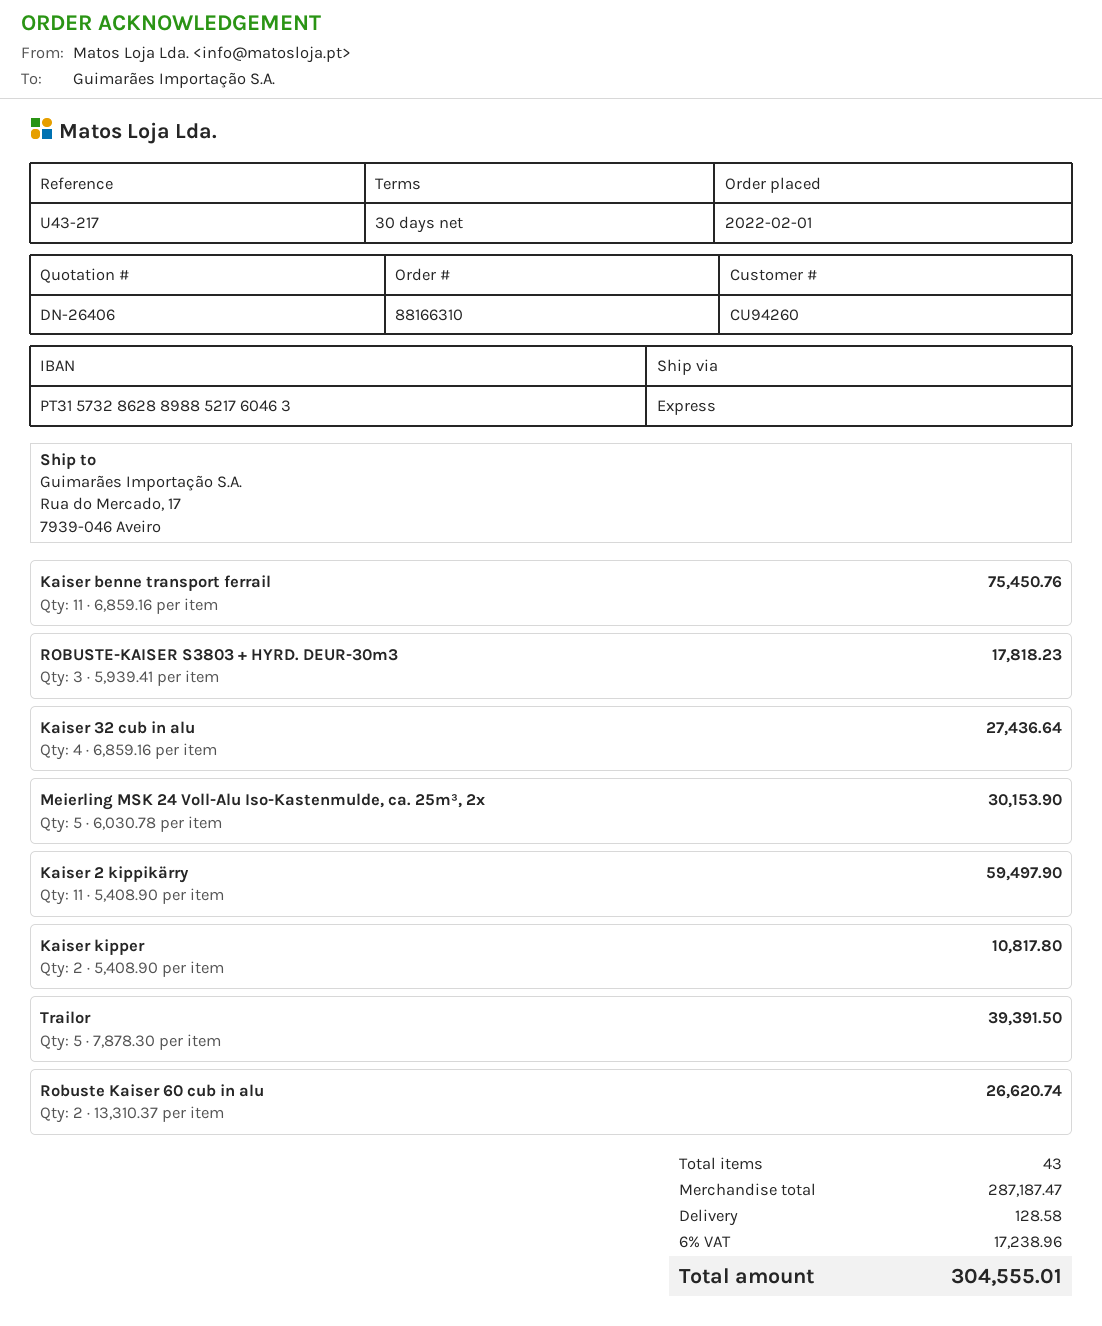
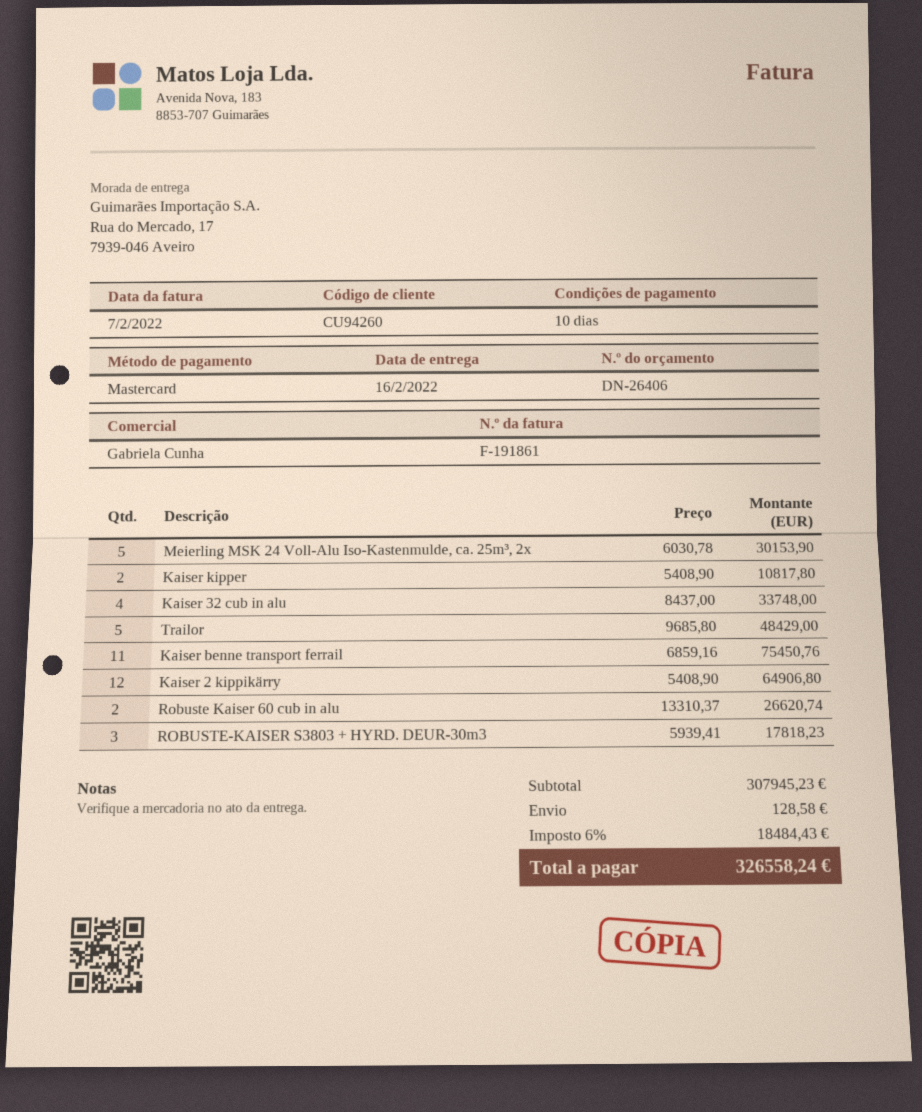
payment terms: 30 days -> 10 days
Kaiser 32 cub in alu: 4 x 6859.16 = 27436.64 -> 4 x 8437.00 = 33748.00
Kaiser 2 kippikärry: 11 x 5408.90 = 59497.90 -> 12 x 5408.90 = 64906.80
Trailor: 5 x 7878.30 = 39391.50 -> 5 x 9685.80 = 48429.00
subtotal: 287187.47 -> 307945.23
tax: 6% = 17238.96 -> 6% = 18484.43
total: 304555.01 -> 326558.24

